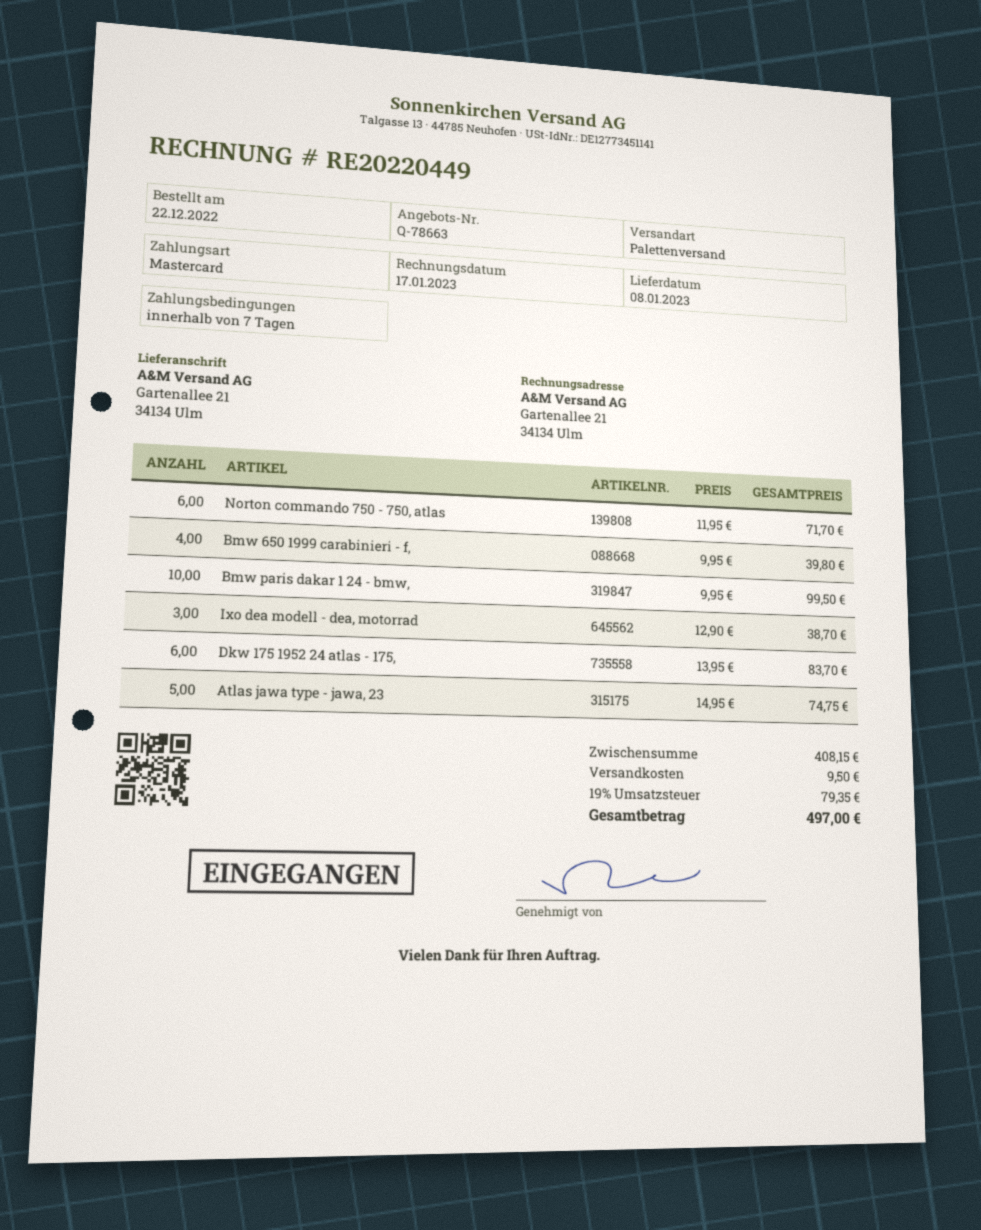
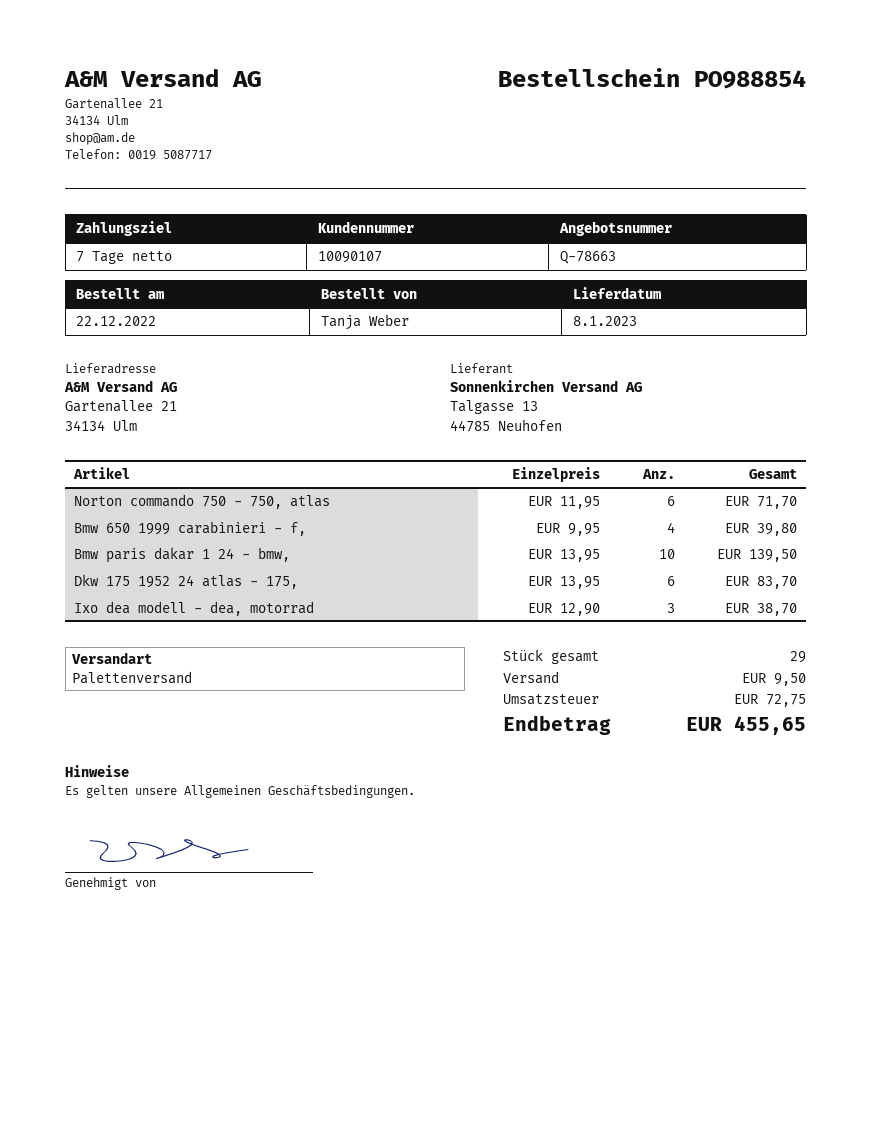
Bmw paris dakar 1 24 - bmw,: 10 x 9.95 = 99.50 -> 10 x 13.95 = 139.50
Atlas jawa type - jawa, 23: 5 x 14.95 = 74.75 -> none
tax: 79.35 -> 72.75
total: 497.00 -> 455.65

